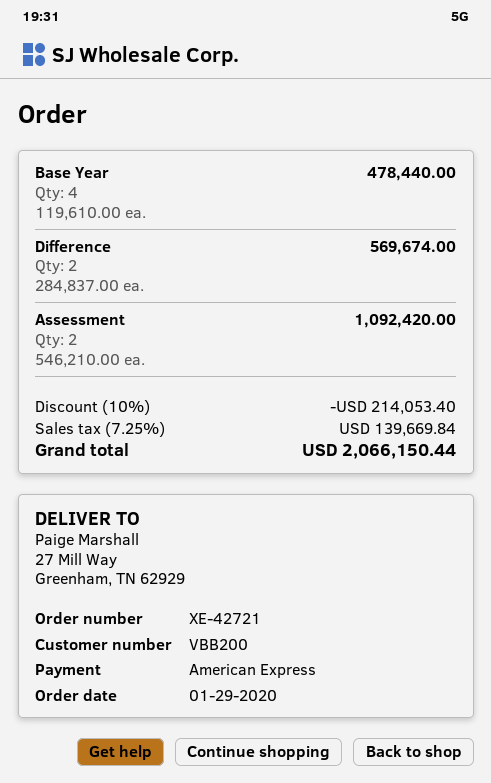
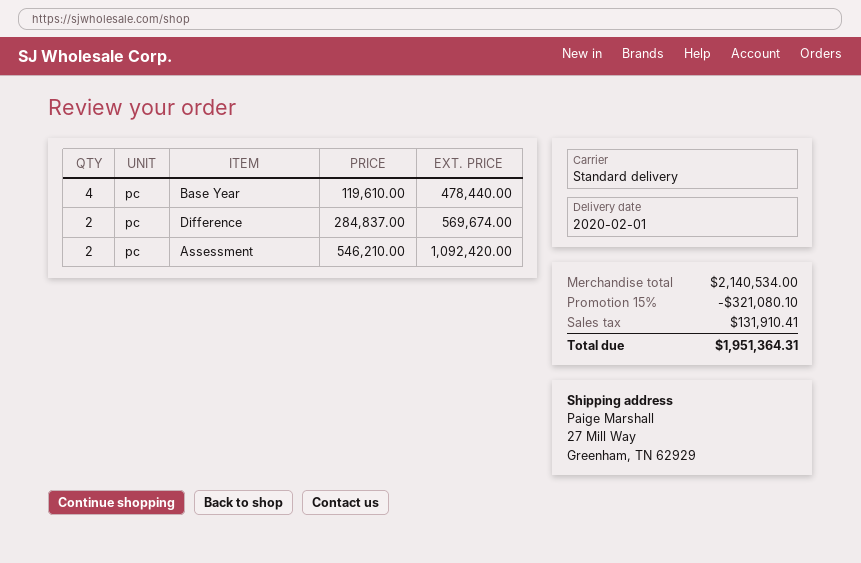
discount: 10% = 214053.40 -> 15% = 321080.10
tax: 139669.84 -> 131910.41
total: 2066150.44 -> 1951364.31

